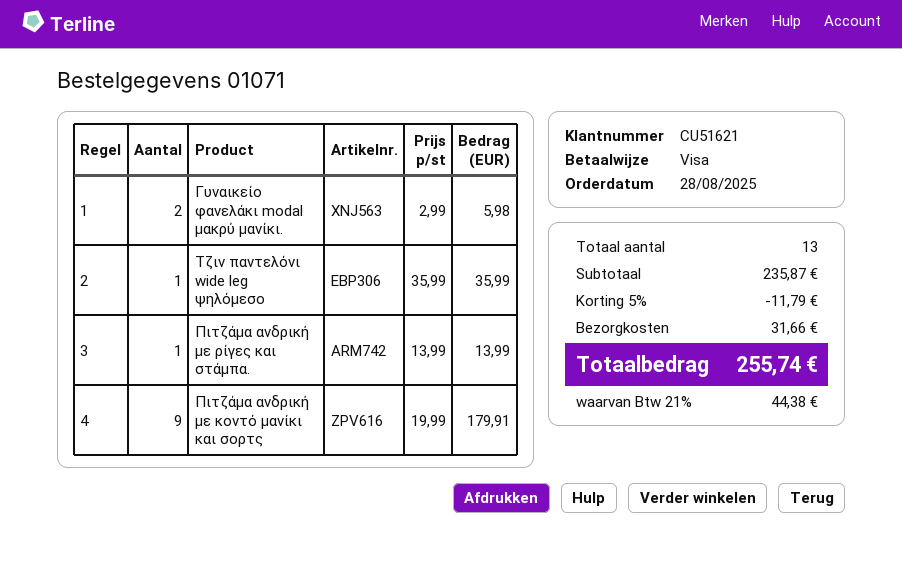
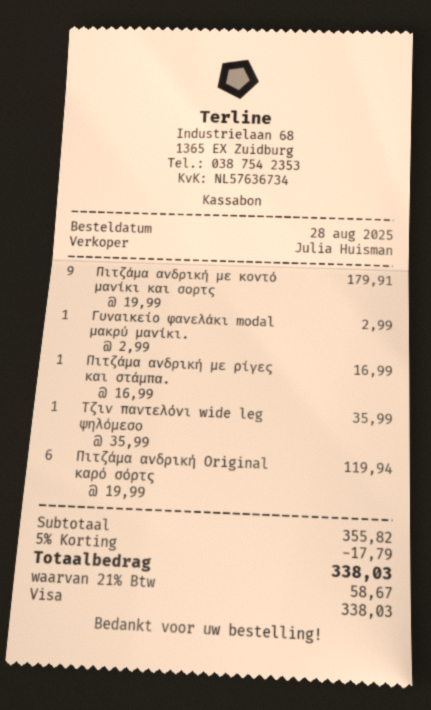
Γυναικείο φανελάκι modal μακρύ μανίκι.: 2 x 2.99 = 5.98 -> 1 x 2.99 = 2.99
Πιτζάμα ανδρική με ρίγες και στάμπα.: 1 x 13.99 = 13.99 -> 1 x 16.99 = 16.99
Πιτζάμα ανδρική Original καρό σόρτς: none -> 6 x 19.99 = 119.94
subtotal: 235.87 -> 355.82
discount: 5% = 11.79 -> 5% = 17.79
shipping: 31.66 -> none
tax: 21% = 44.38 -> 21% = 58.67
total: 255.74 -> 338.03

